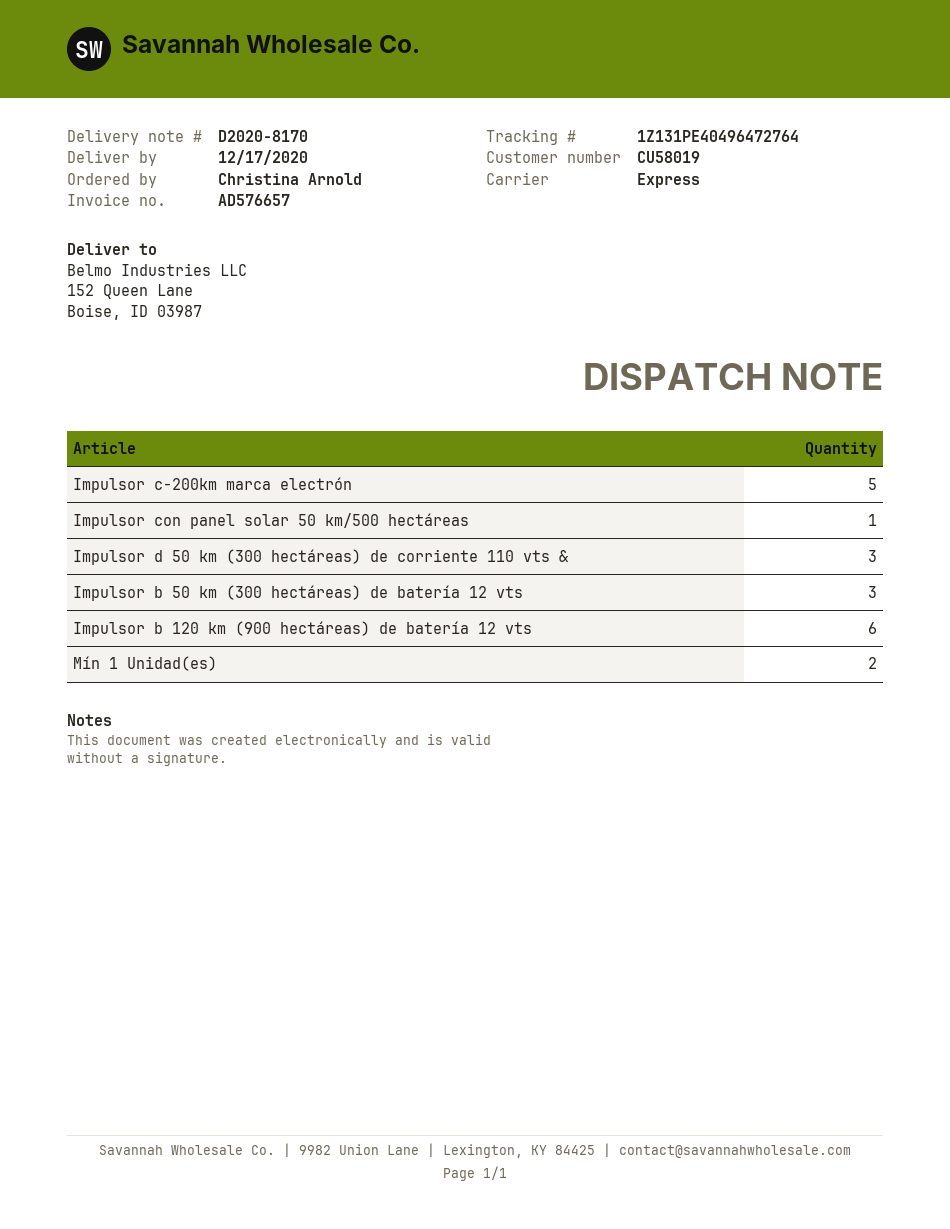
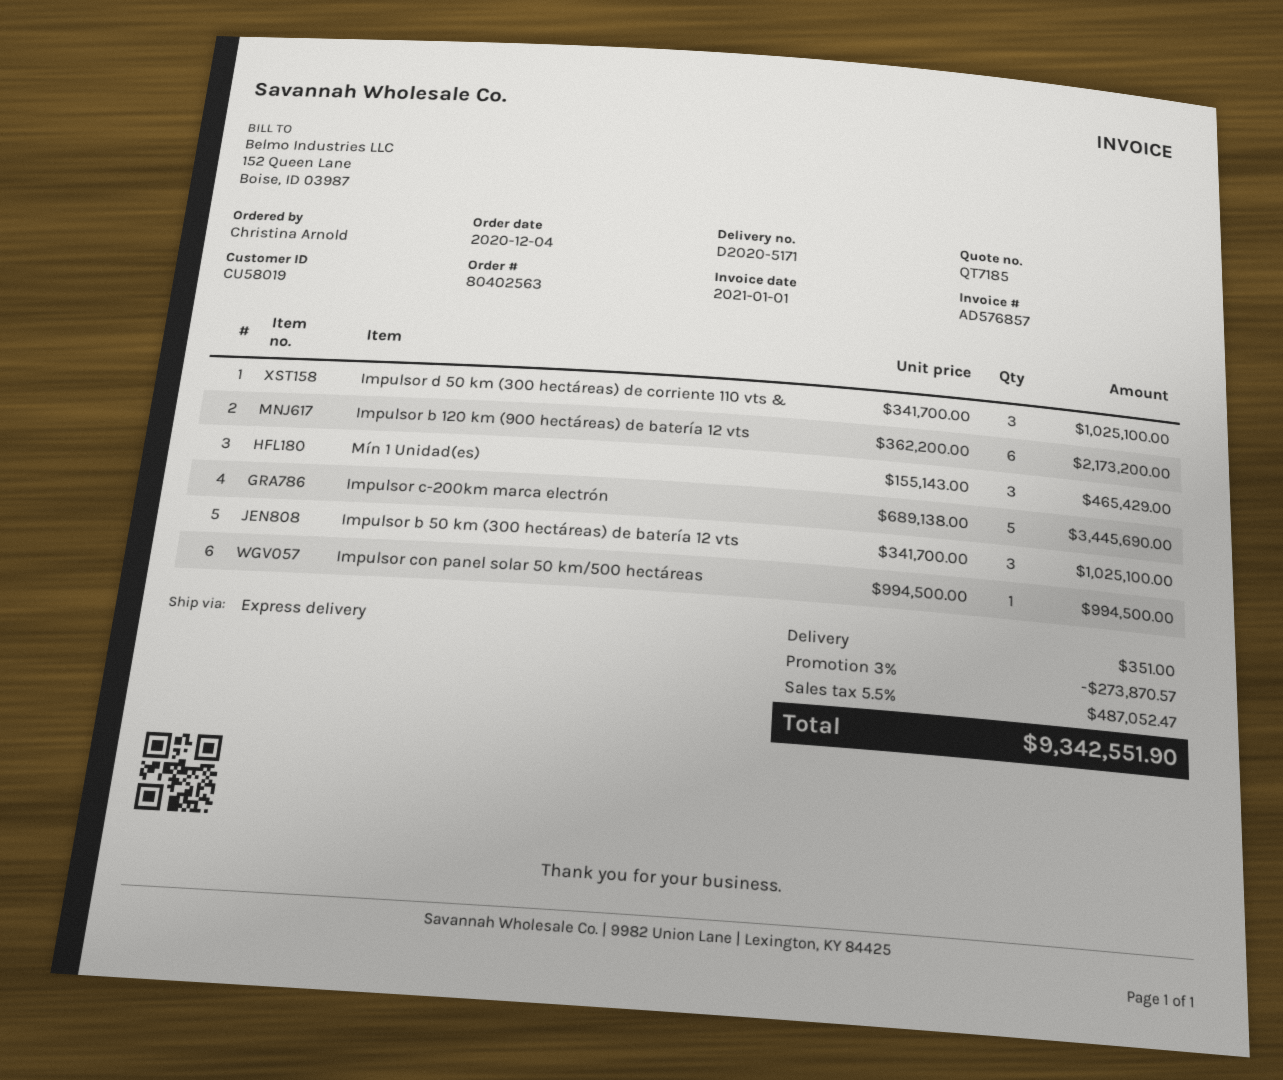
delivery note number: D2020-8170 -> D2020-5171
invoice number: AD576657 -> AD576857
Mín 1 Unidad(es): 2 -> 3

